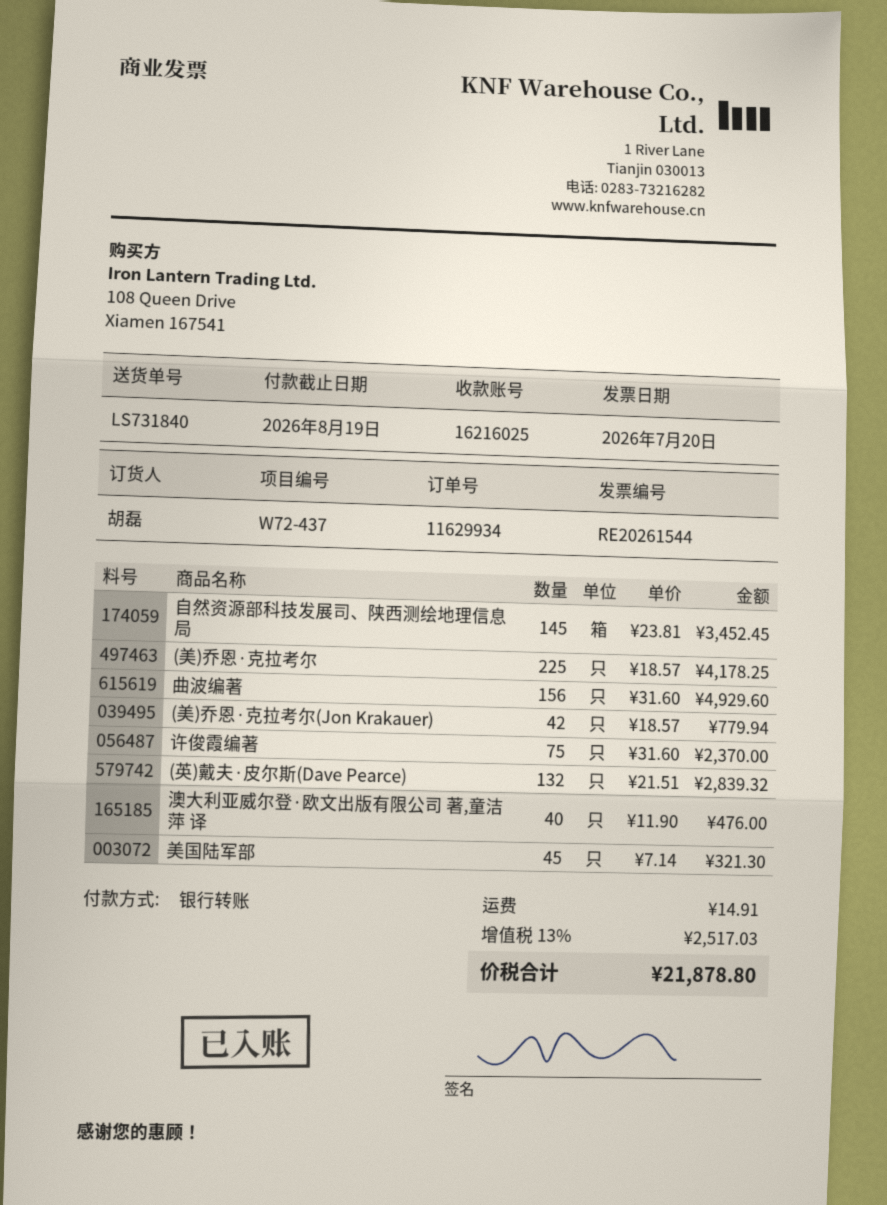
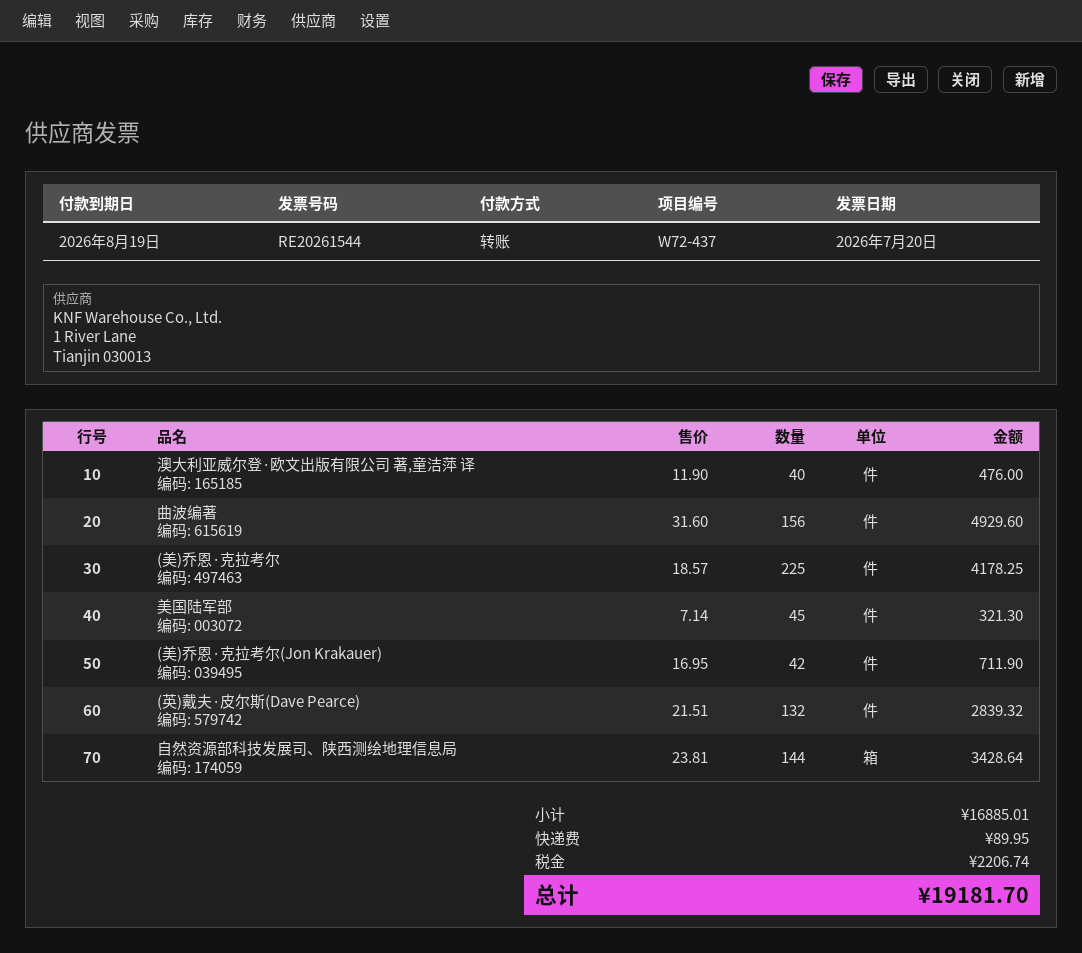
自然资源部科技发展司、陕西测绘地理信息局: 145 x 23.81 = 3452.45 -> 144 x 23.81 = 3428.64
(美)乔恩·克拉考尔(Jon Krakauer): 42 x 18.57 = 779.94 -> 42 x 16.95 = 711.90
许俊霞编著: 75 x 31.60 = 2370.00 -> none
shipping: 14.91 -> 89.95
tax: 2517.03 -> 2206.74
total: 21878.80 -> 19181.70

